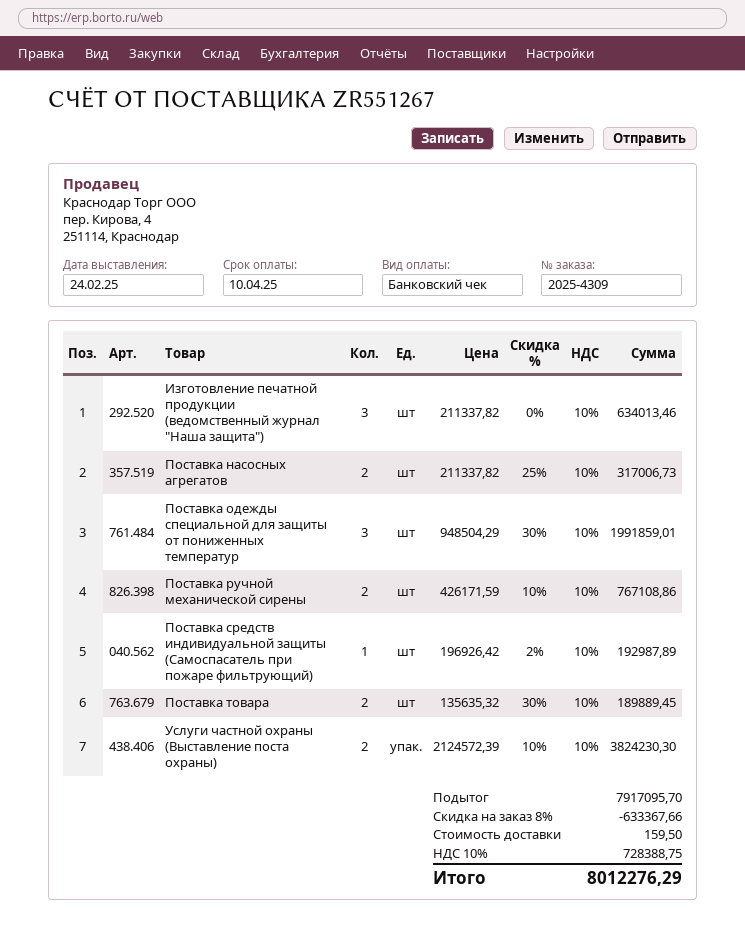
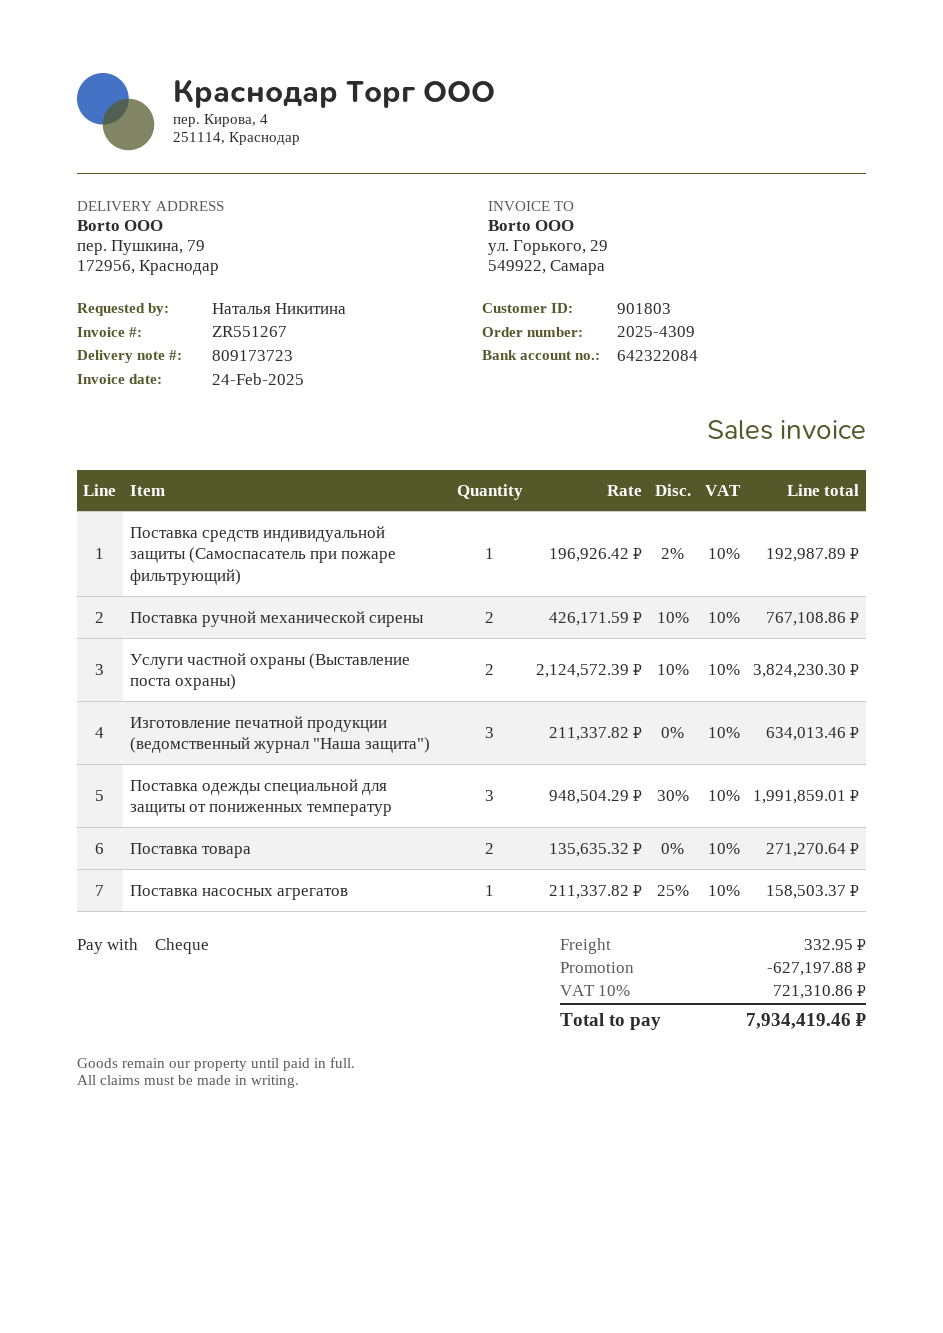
Поставка насосных агрегатов: 2 x 211337.82 - 25% = 317006.73 -> 1 x 211337.82 - 25% = 158503.37
Поставка товара: 2 x 135635.32 - 30% = 189889.45 -> 2 x 135635.32 = 271270.64
discount: 633367.66 -> 627197.88
shipping: 159.50 -> 332.95
tax: 10% = 728388.75 -> 10% = 721310.86
total: 8012276.29 -> 7934419.46

